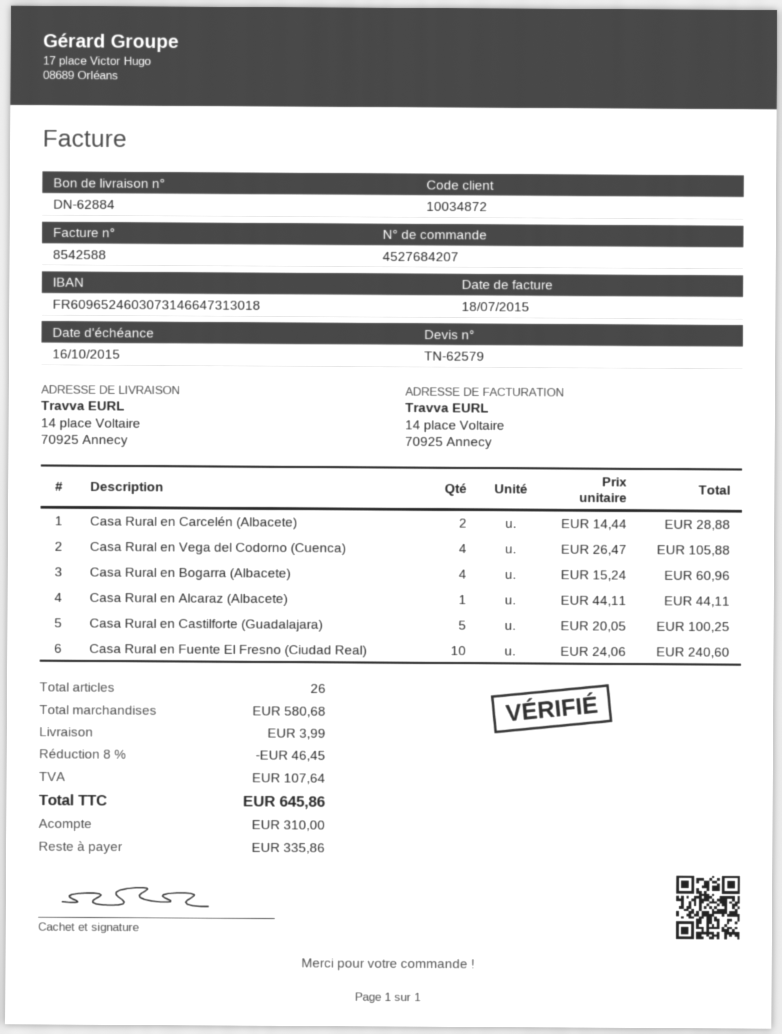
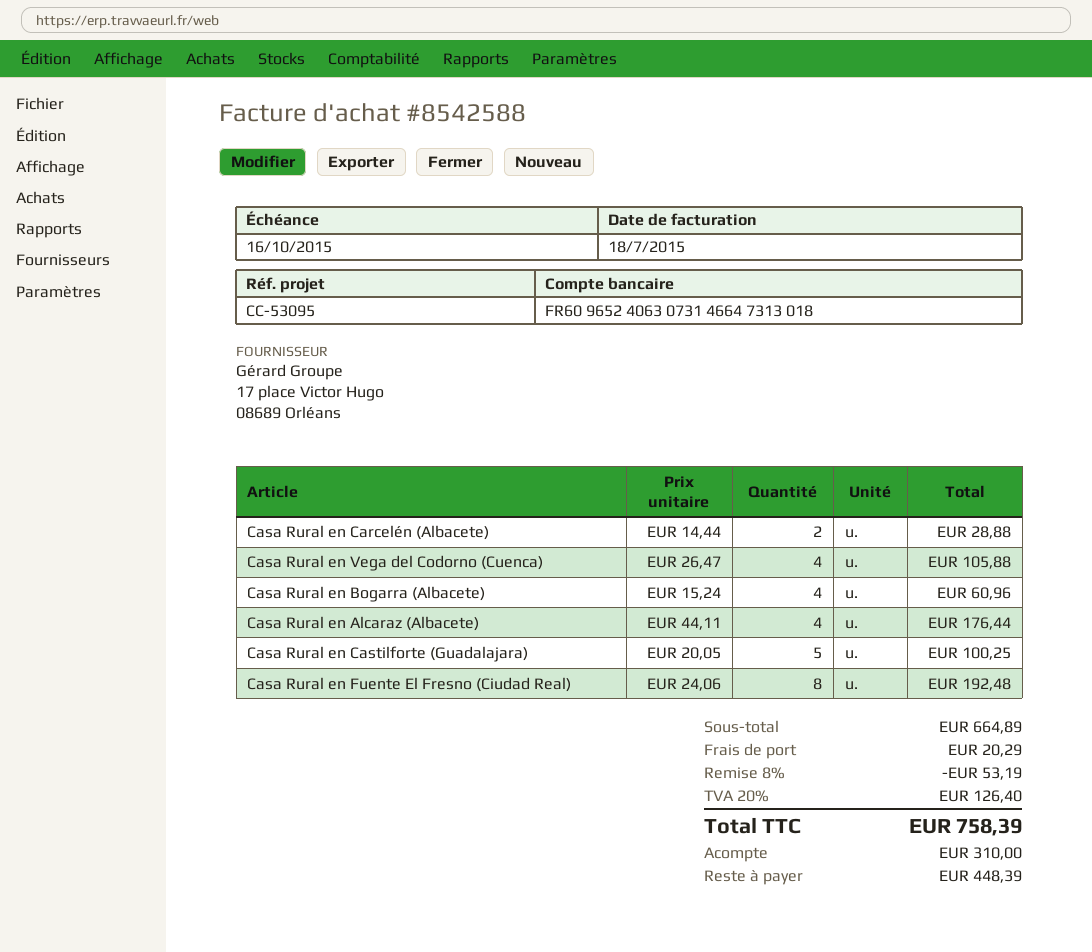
bank account: FR6096524603073146647313018 -> FR6096524063073146647313018
Casa Rural en Alcaraz (Albacete): 1 x 44.11 = 44.11 -> 4 x 44.11 = 176.44
Casa Rural en Fuente El Fresno (Ciudad Real): 10 x 24.06 = 240.60 -> 8 x 24.06 = 192.48
subtotal: 580.68 -> 664.89
discount: 8% = 46.45 -> 8% = 53.19
shipping: 3.99 -> 20.29
tax: 107.64 -> 126.40
total: 645.86 -> 758.39
balance: 335.86 -> 448.39

